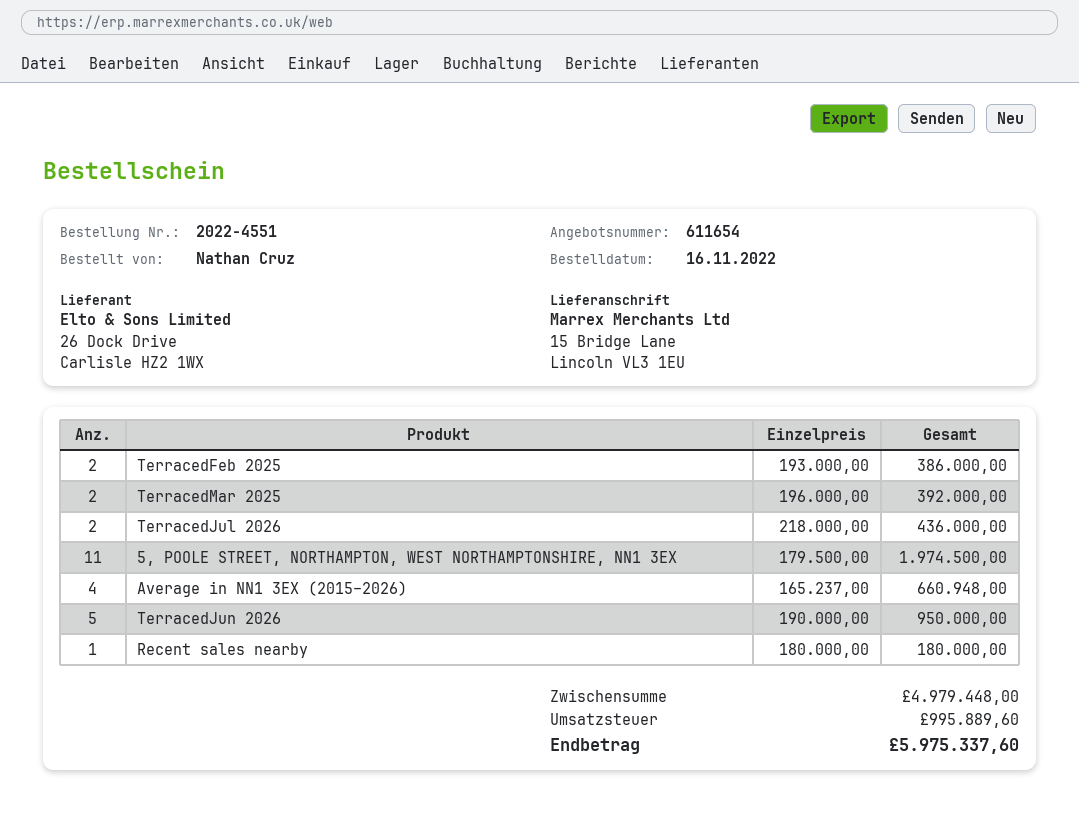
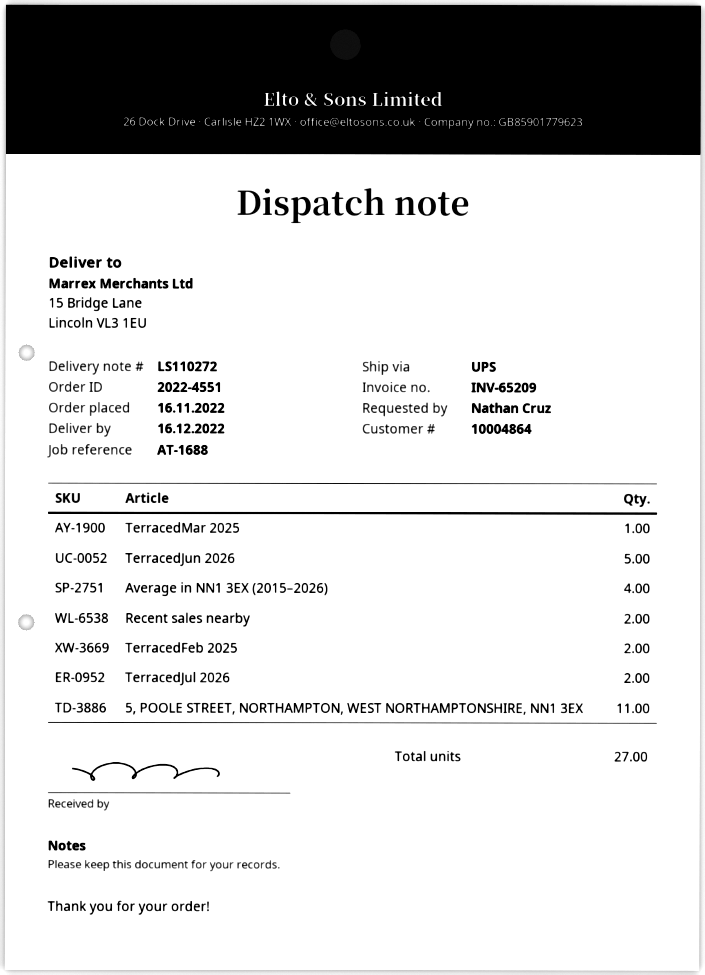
TerracedMar 2025: 2 -> 1
Recent sales nearby: 1 -> 2

